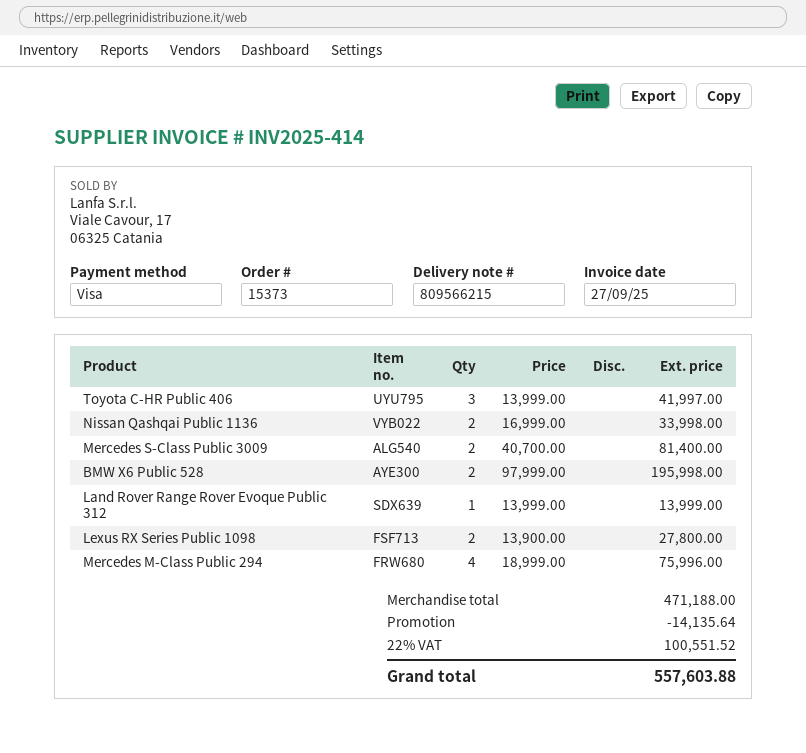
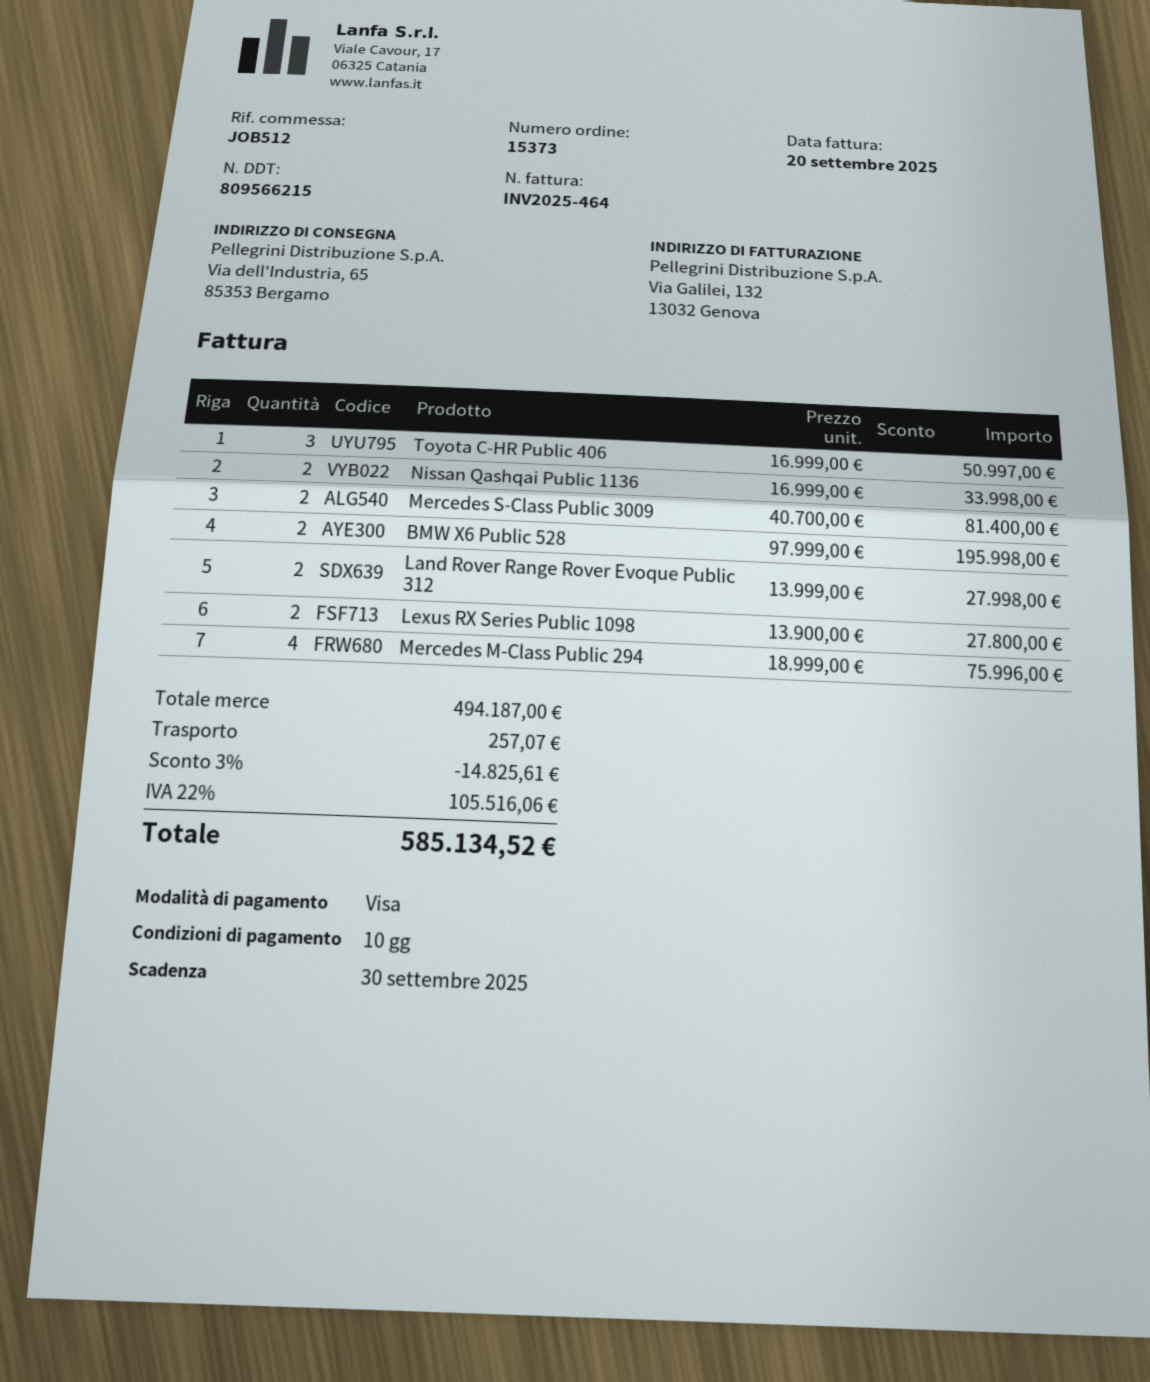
invoice number: INV2025-414 -> INV2025-464
invoice date: 2025-09-27 -> 2025-09-20
Toyota C-HR Public 406: 3 x 13999.00 = 41997.00 -> 3 x 16999.00 = 50997.00
Land Rover Range Rover Evoque Public 312: 1 x 13999.00 = 13999.00 -> 2 x 13999.00 = 27998.00
subtotal: 471188.00 -> 494187.00
discount: 14135.64 -> 14825.61
shipping: none -> 257.07
tax: 22% = 100551.52 -> 22% = 105516.06
total: 557603.88 -> 585134.52

